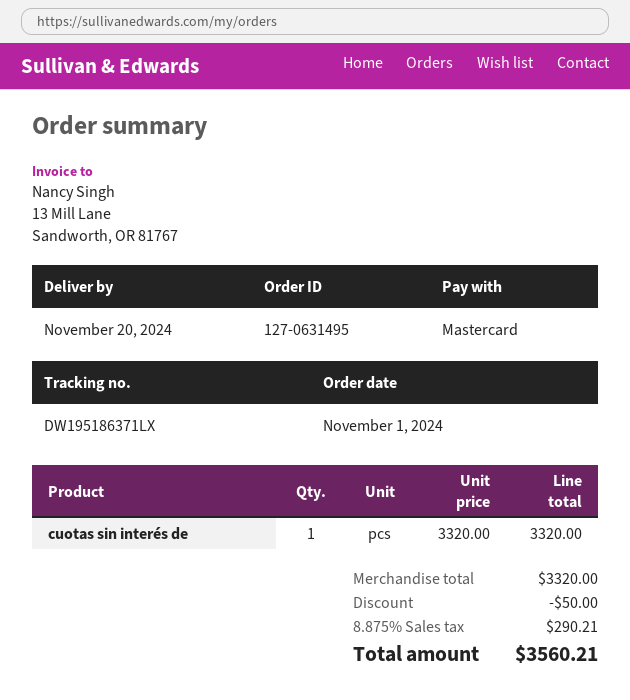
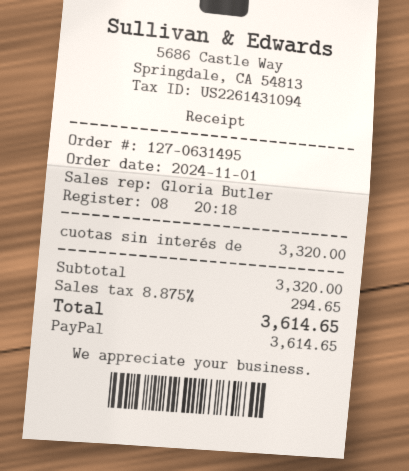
payment method: Mastercard -> PayPal
discount: 50.00 -> none
tax: 8.875% = 290.21 -> 8.875% = 294.65
total: 3560.21 -> 3614.65

